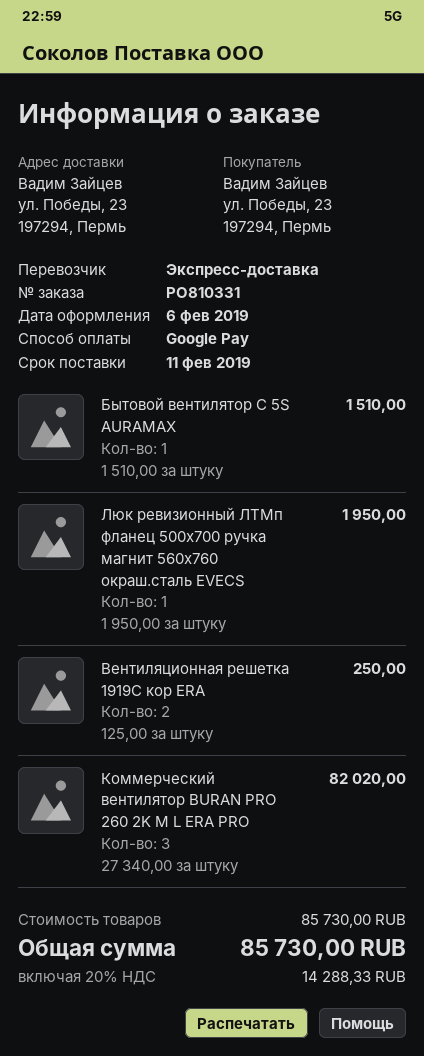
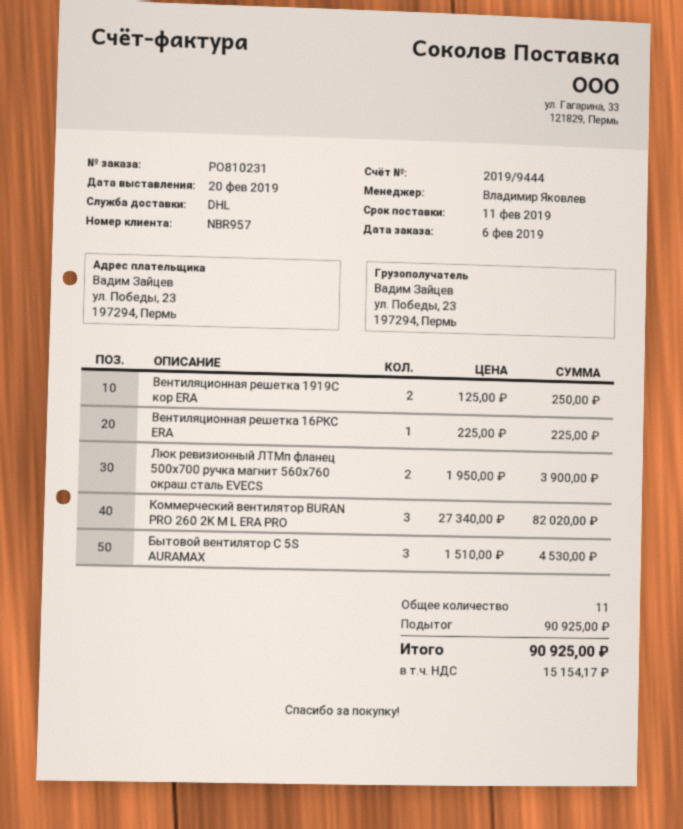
order number: PO810331 -> PO810231
shipping method: express -> DHL
Бытовой вентилятор C 5S AURAMAX: 1 x 1510.00 = 1510.00 -> 3 x 1510.00 = 4530.00
Люк ревизионный ЛТМп фланец 500х700 ручка магнит 560х760 окраш.сталь EVECS: 1 x 1950.00 = 1950.00 -> 2 x 1950.00 = 3900.00
Вентиляционная решетка 16РКС ERA: none -> 1 x 225.00 = 225.00
subtotal: 85730.00 -> 90925.00
tax: 14288.33 -> 15154.17
total: 85730.00 -> 90925.00

